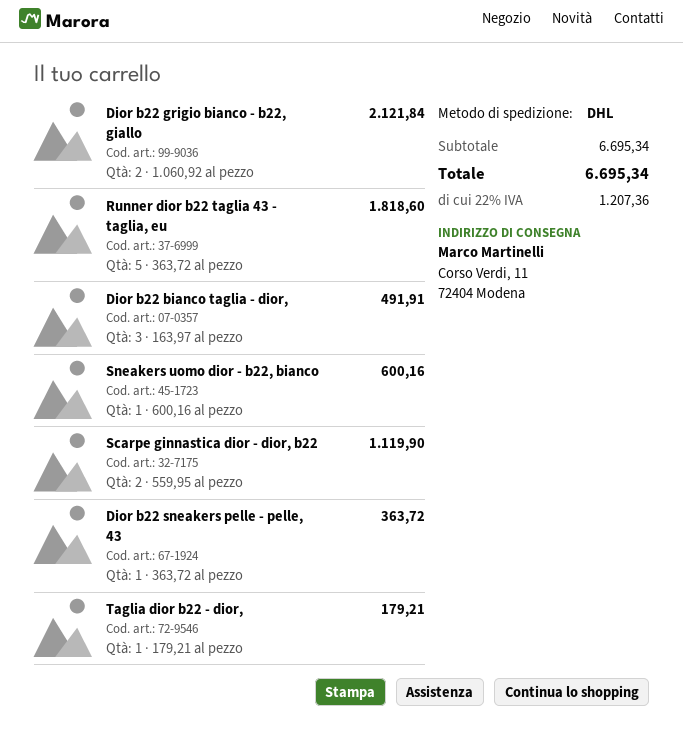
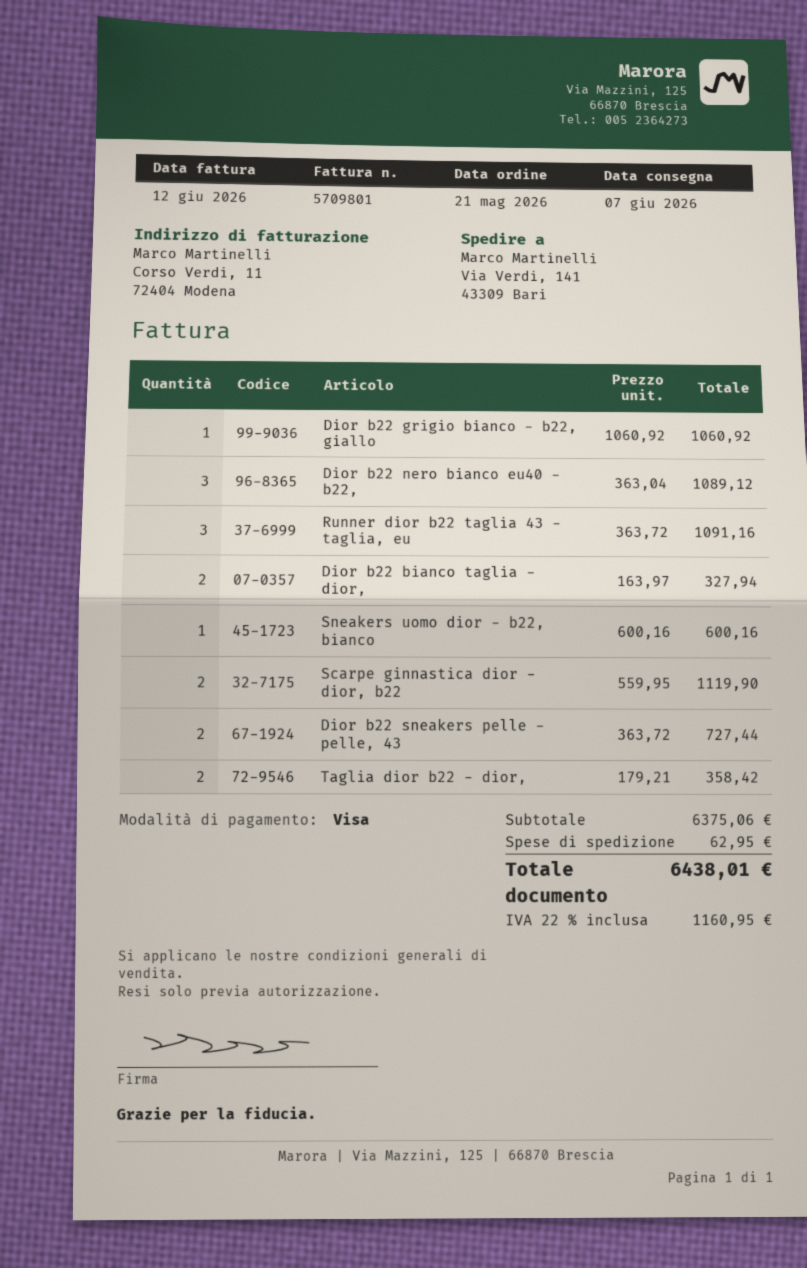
ship to: Corso Verdi, 11, 72404 Modena -> Via Verdi, 141, 43309 Bari
Dior b22 grigio bianco - b22, giallo: 2 x 1060.92 = 2121.84 -> 1 x 1060.92 = 1060.92
Runner dior b22 taglia 43 - taglia, eu: 5 x 363.72 = 1818.60 -> 3 x 363.72 = 1091.16
Dior b22 bianco taglia - dior,: 3 x 163.97 = 491.91 -> 2 x 163.97 = 327.94
Dior b22 sneakers pelle - pelle, 43: 1 x 363.72 = 363.72 -> 2 x 363.72 = 727.44
Taglia dior b22 - dior,: 1 x 179.21 = 179.21 -> 2 x 179.21 = 358.42
Dior b22 nero bianco eu40 - b22,: none -> 3 x 363.04 = 1089.12
subtotal: 6695.34 -> 6375.06
shipping: none -> 62.95
tax: 22% = 1207.36 -> 22% = 1160.95
total: 6695.34 -> 6438.01

